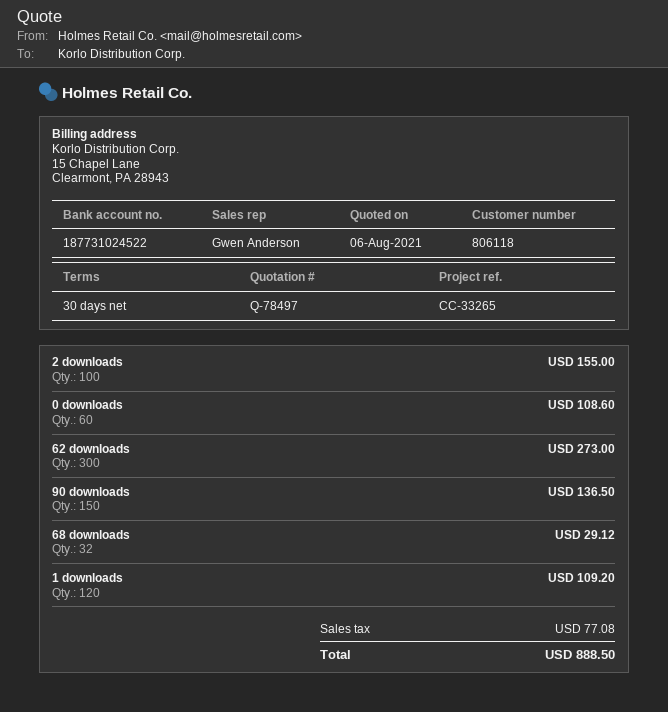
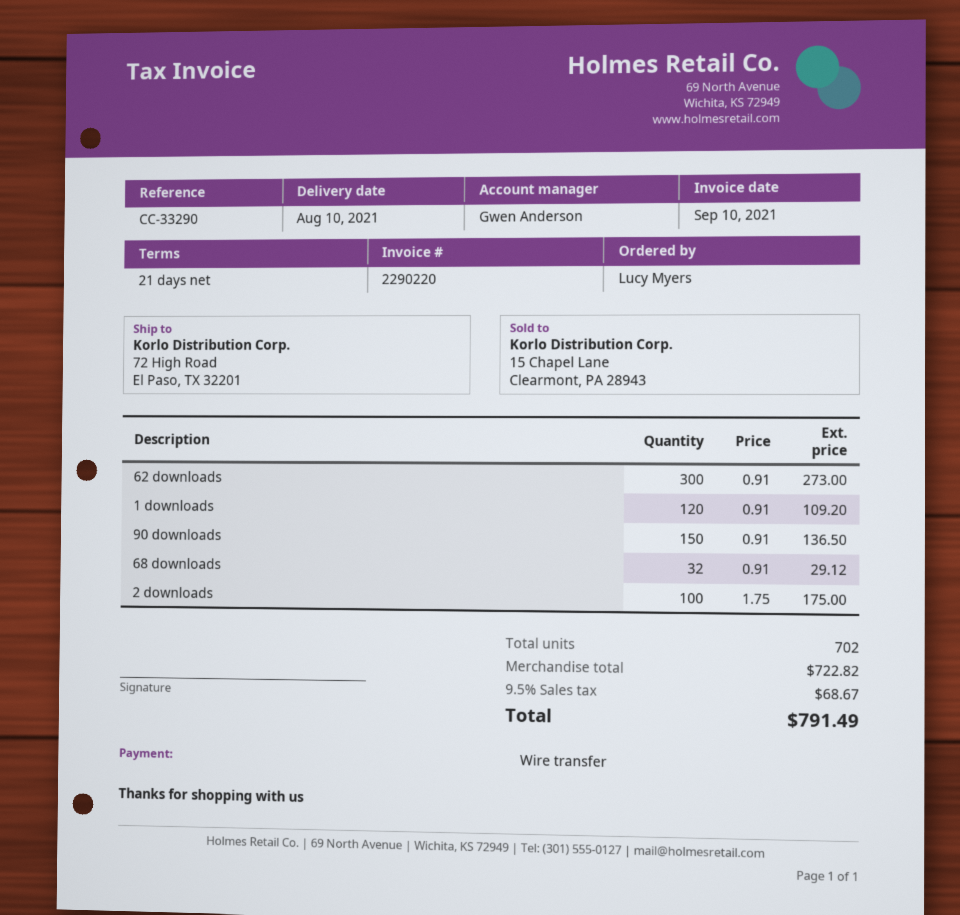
payment terms: 30 days -> 21 days
reference: CC-33265 -> CC-33290
2 downloads: 100 for 155.00 -> 100 for 175.00
0 downloads: 60 for 108.60 -> none
tax: 77.08 -> 68.67
total: 888.50 -> 791.49

